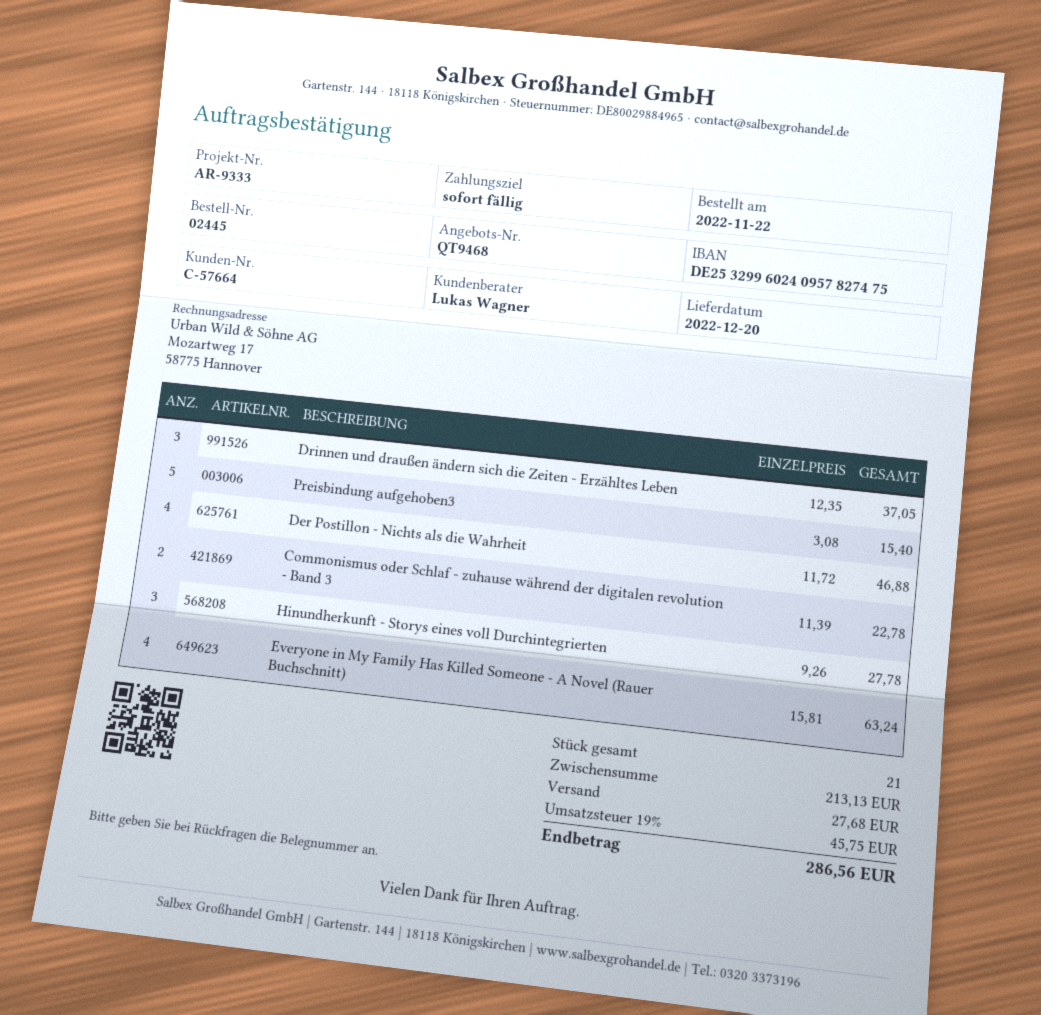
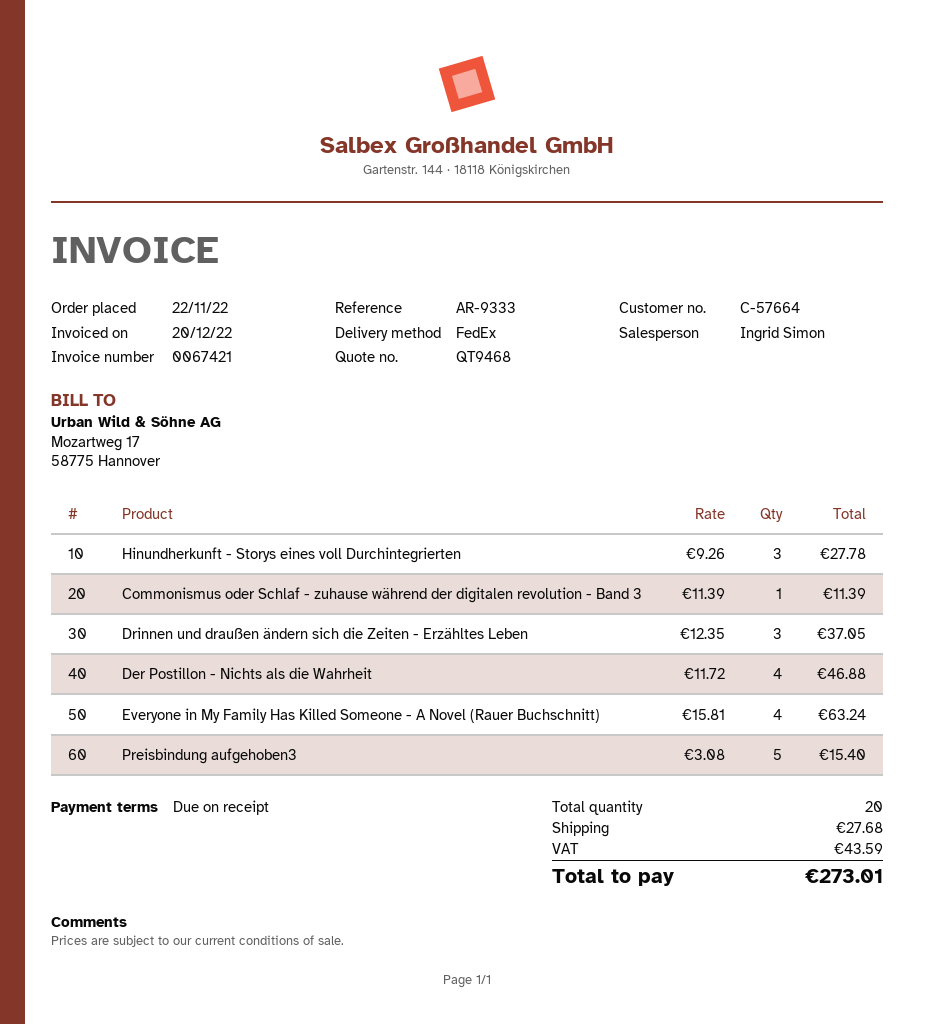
sales rep: Lukas Wagner -> Ingrid Simon
Commonismus oder Schlaf - zuhause während der digitalen revolution - Band 3: 2 x 11.39 = 22.78 -> 1 x 11.39 = 11.39
total quantity: 21 -> 20
tax: 45.75 -> 43.59
total: 286.56 -> 273.01

